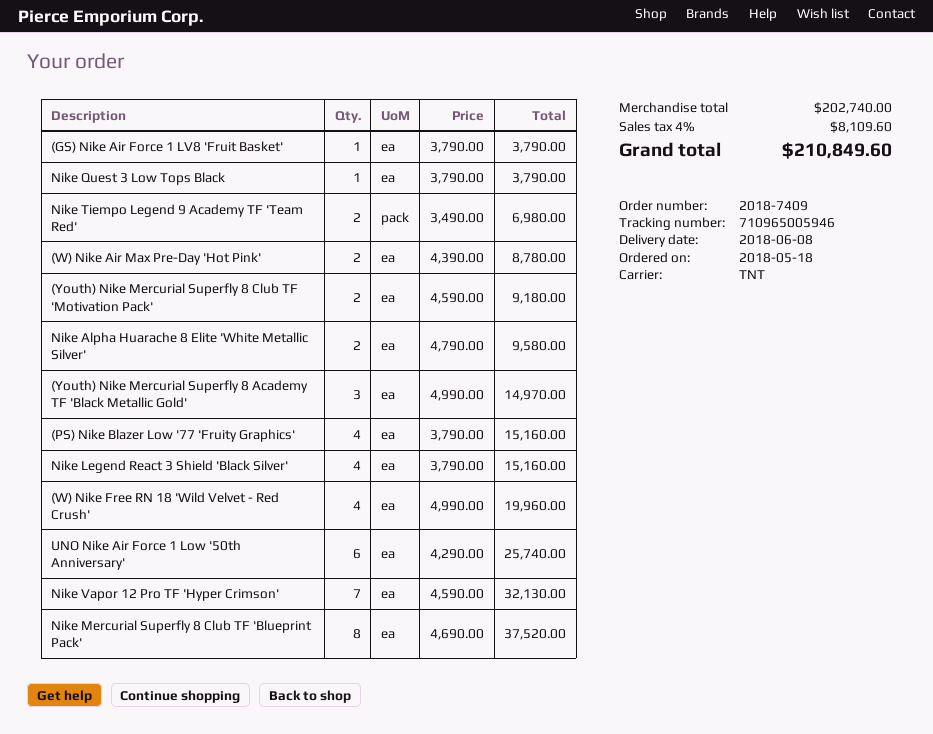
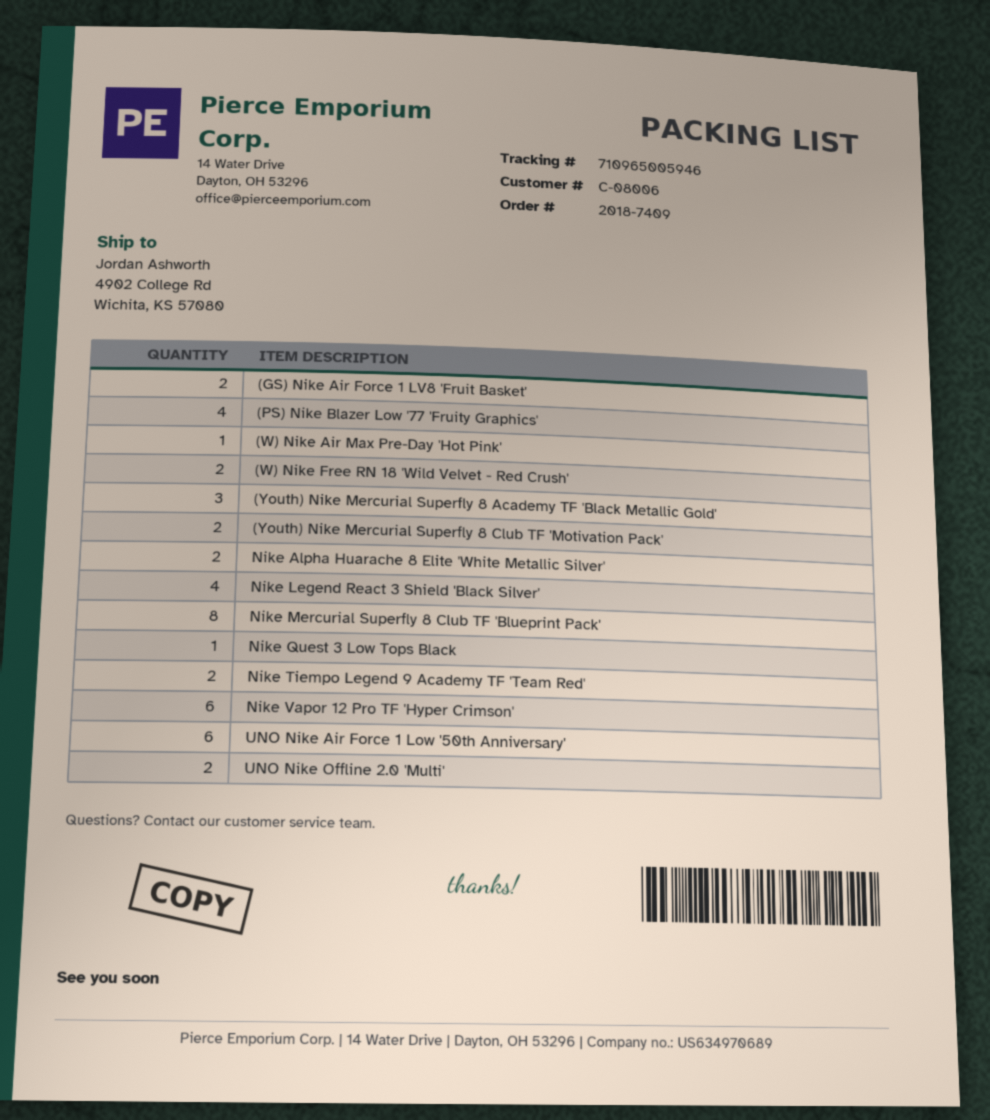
(GS) Nike Air Force 1 LV8 'Fruit Basket': 1 -> 2
(W) Nike Air Max Pre-Day 'Hot Pink': 2 -> 1
(W) Nike Free RN 18 'Wild Velvet - Red Crush': 4 -> 2
Nike Vapor 12 Pro TF 'Hyper Crimson': 7 -> 6
UNO Nike Offline 2.0 'Multi': none -> 2

